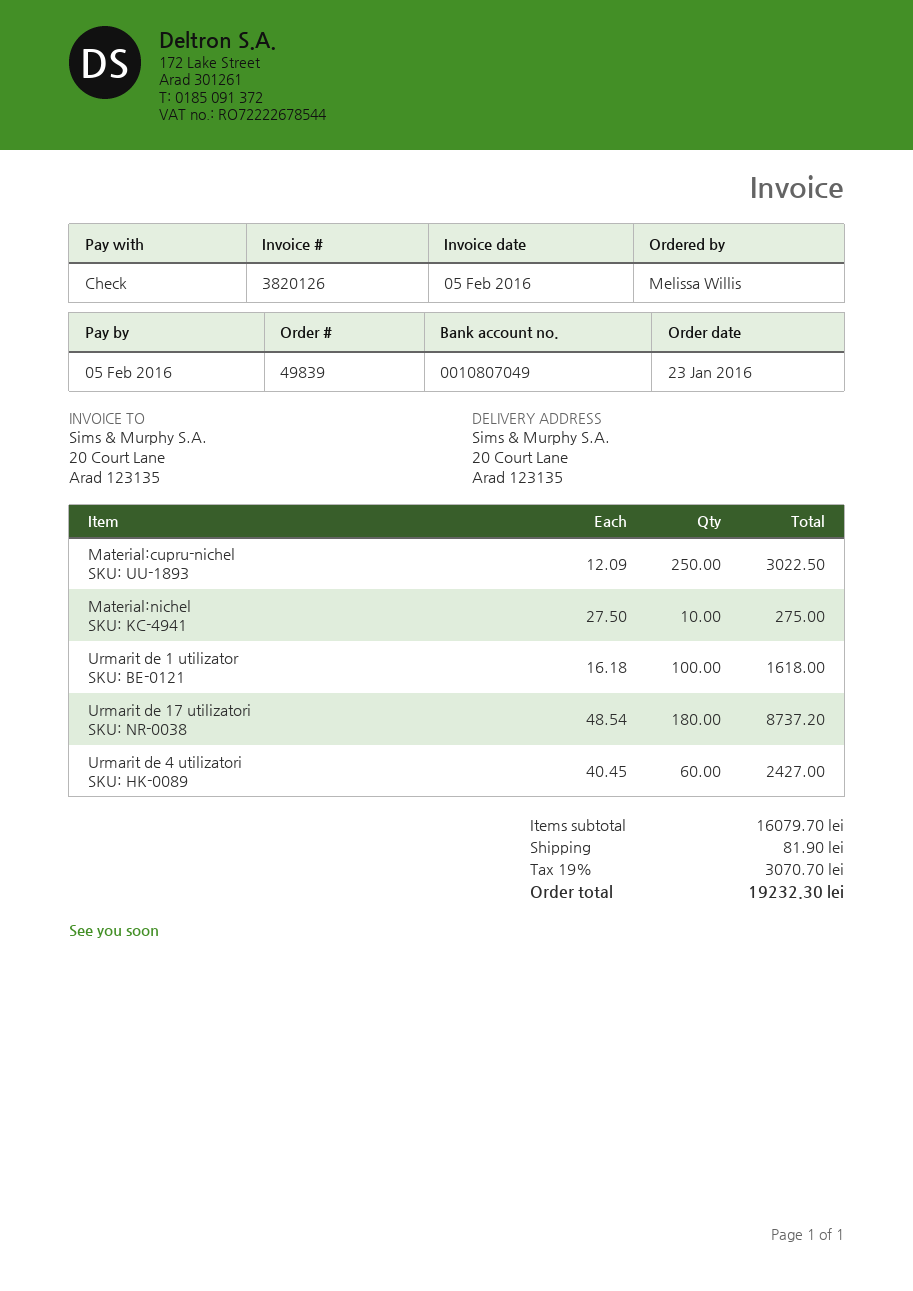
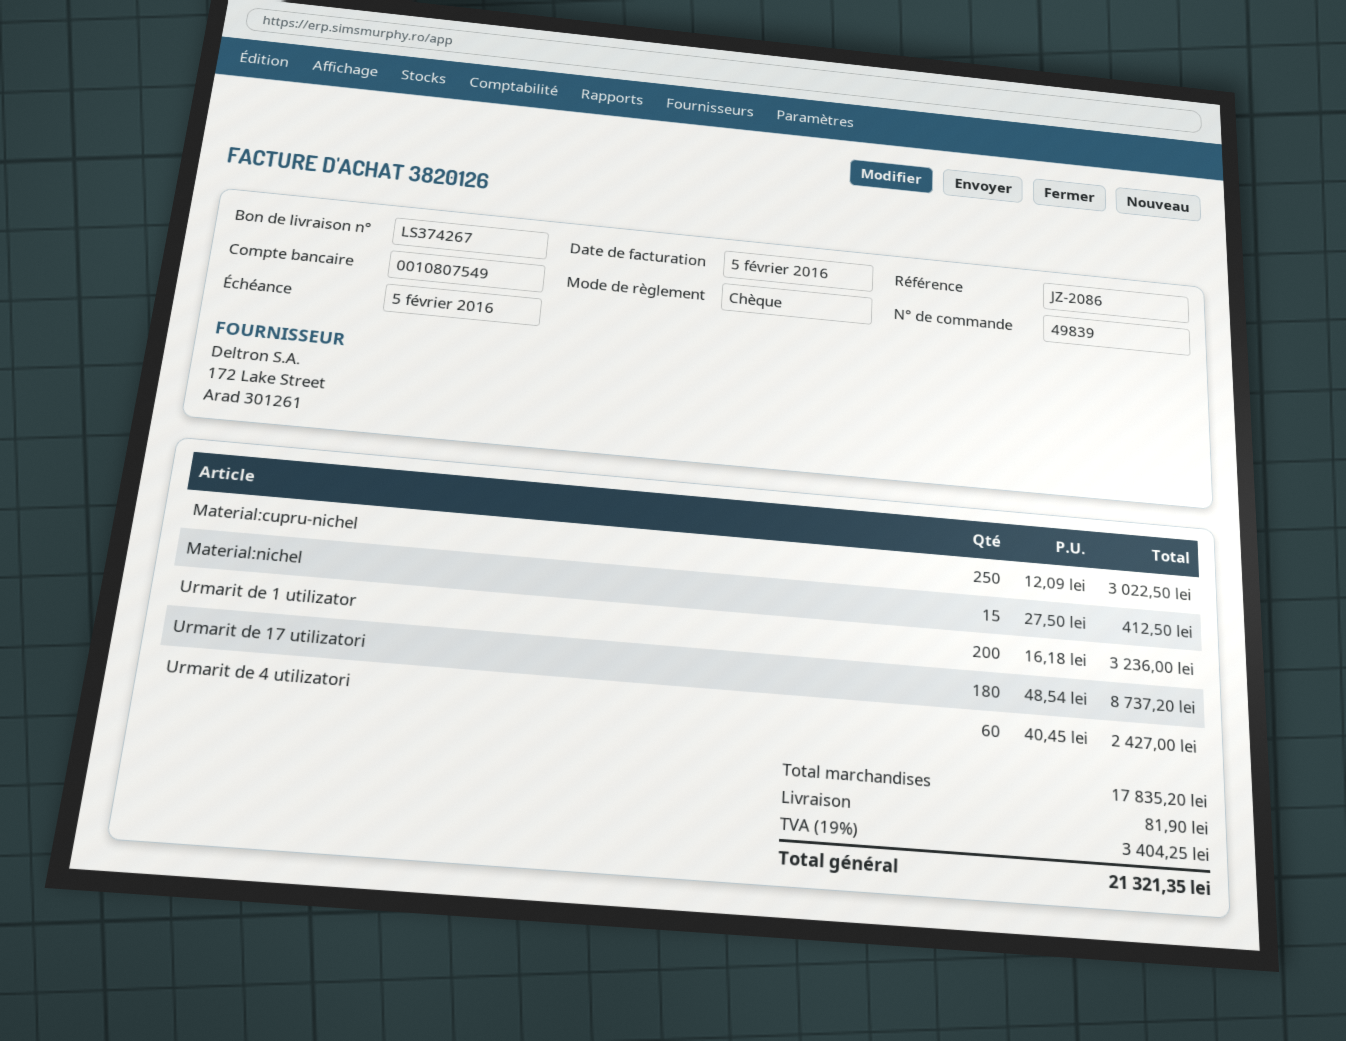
bank account: 0010807049 -> 0010807549
Material:nichel: 10 x 27.50 = 275.00 -> 15 x 27.50 = 412.50
Urmarit de 1 utilizator: 100 x 16.18 = 1618.00 -> 200 x 16.18 = 3236.00
subtotal: 16079.70 -> 17835.20
tax: 19% = 3070.70 -> 19% = 3404.25
total: 19232.30 -> 21321.35

